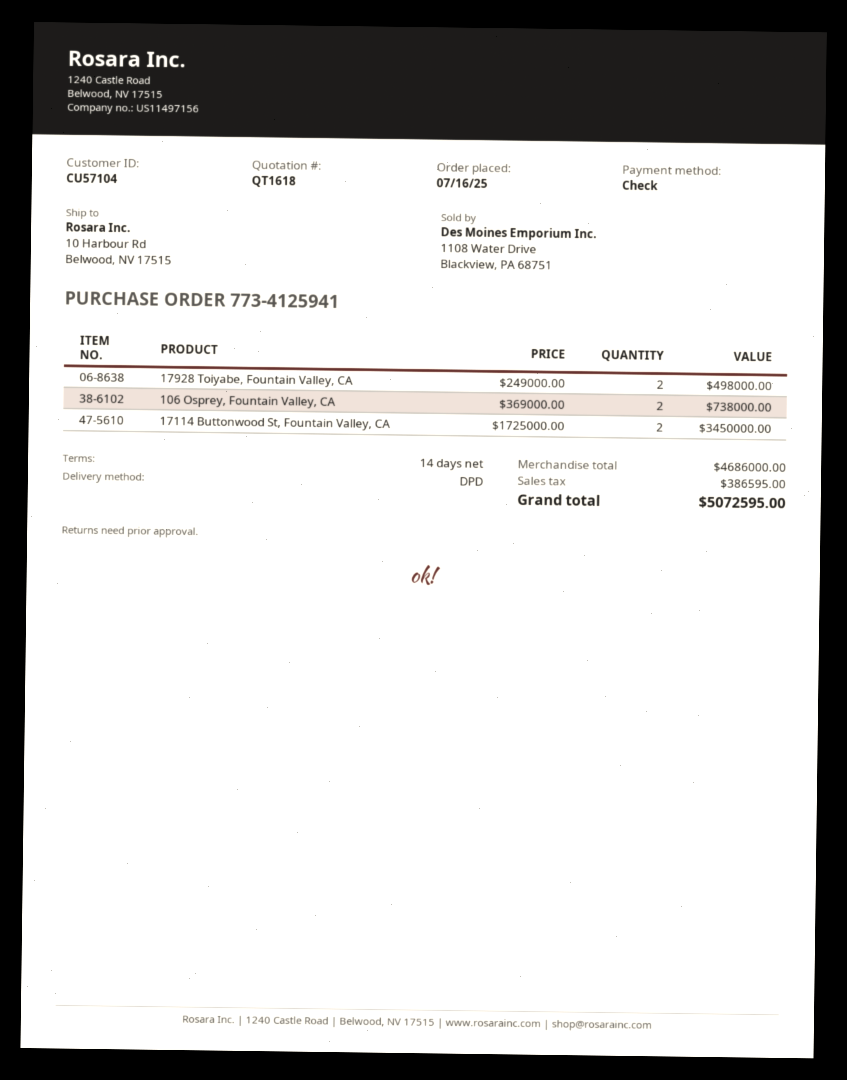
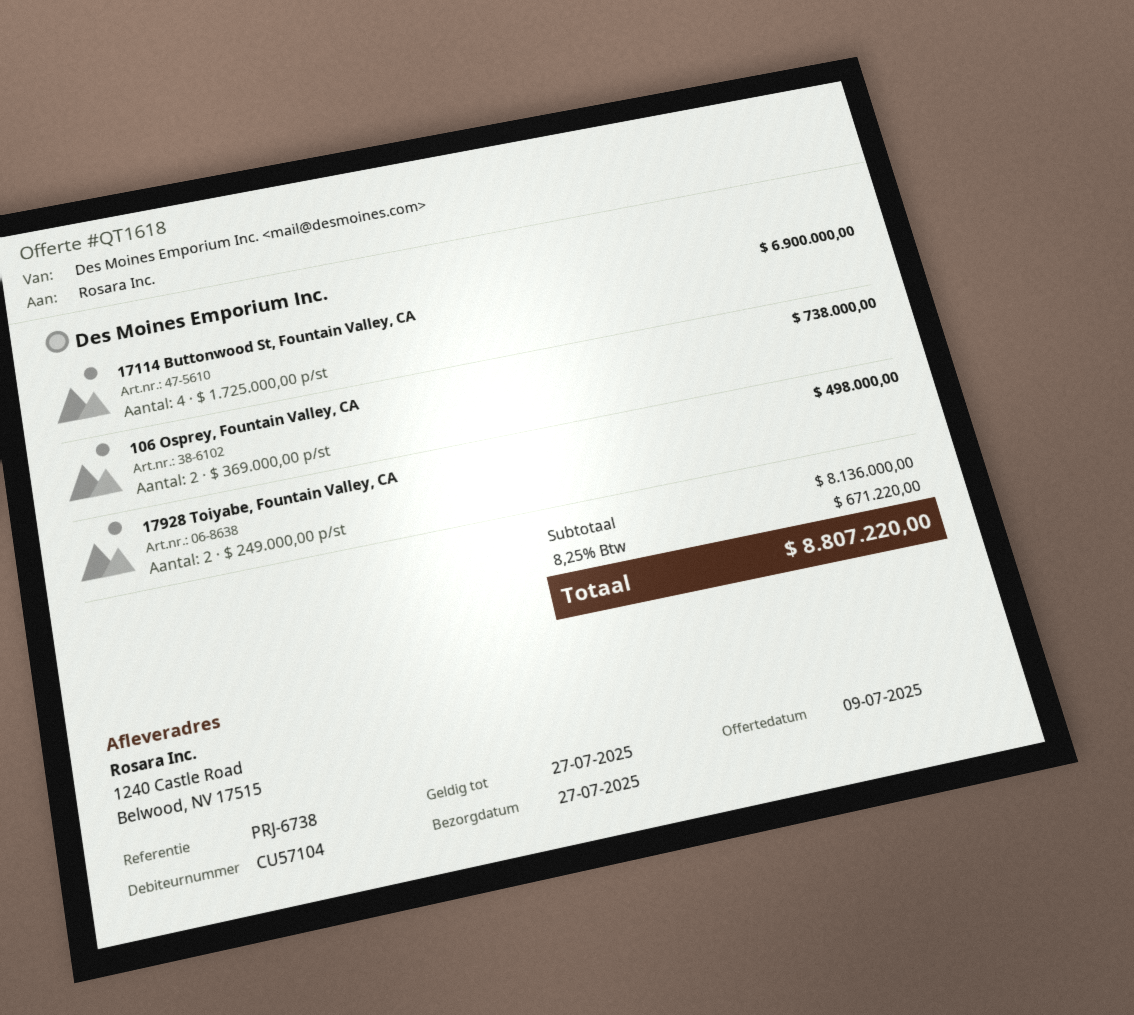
ship to: 10 Harbour Rd, Belwood, NV 17515 -> 1240 Castle Road, Belwood, NV 17515
17114 Buttonwood St, Fountain Valley, CA: 2 x 1725000.00 = 3450000.00 -> 4 x 1725000.00 = 6900000.00
subtotal: 4686000.00 -> 8136000.00
tax: 386595.00 -> 671220.00
total: 5072595.00 -> 8807220.00

